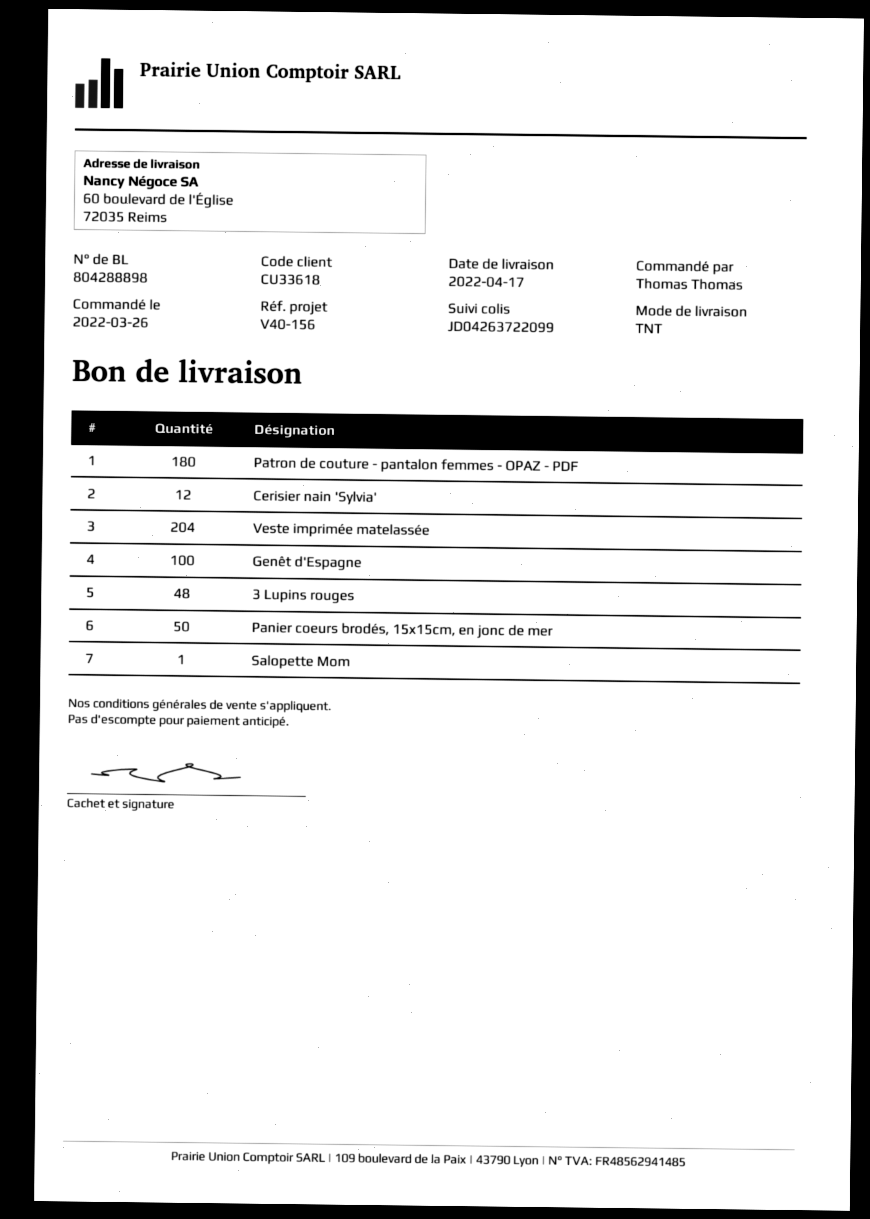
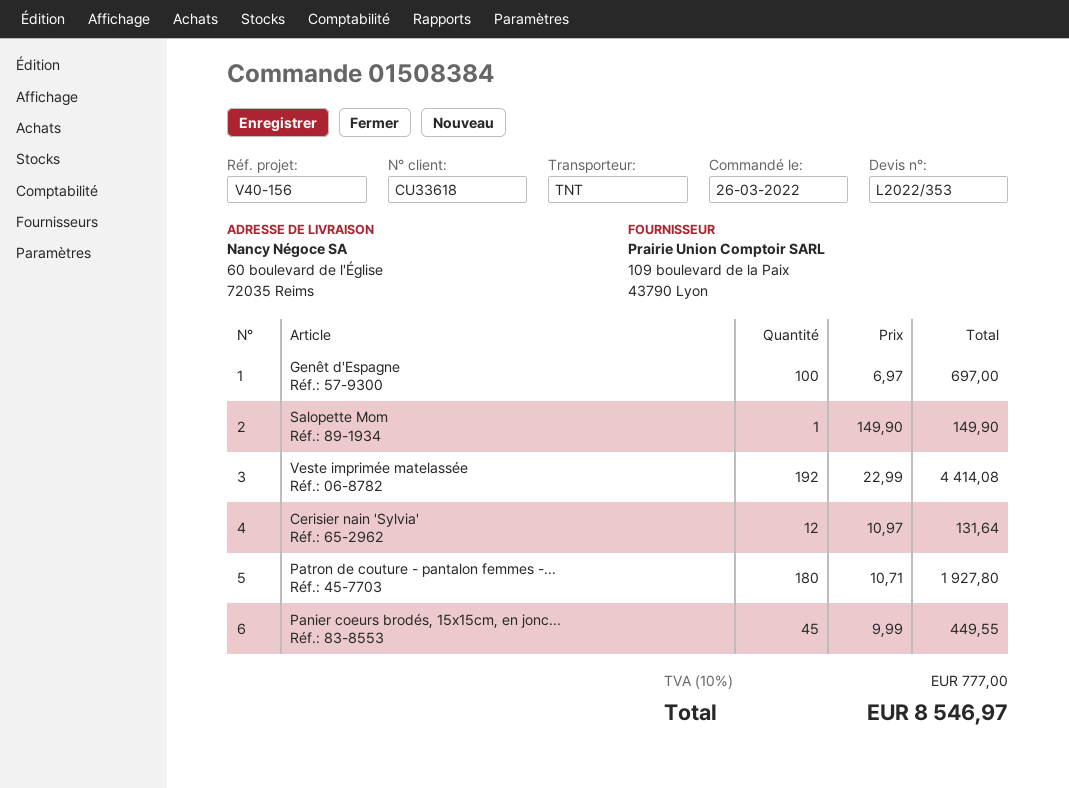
Veste imprimée matelassée: 204 -> 192
3 Lupins rouges: 48 -> none
Panier coeurs brodés, 15x15cm, en jonc de mer: 50 -> 45

